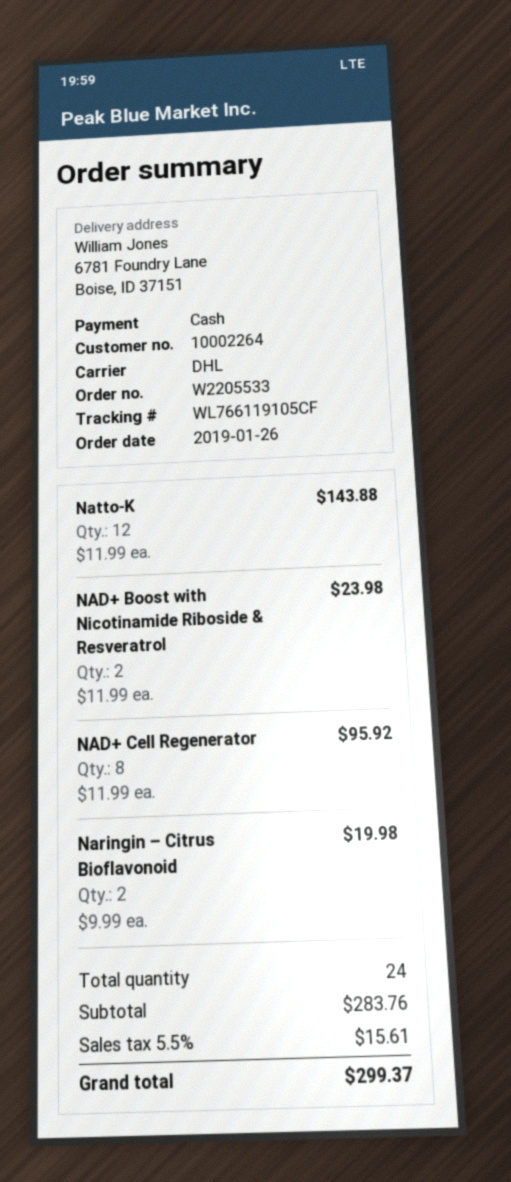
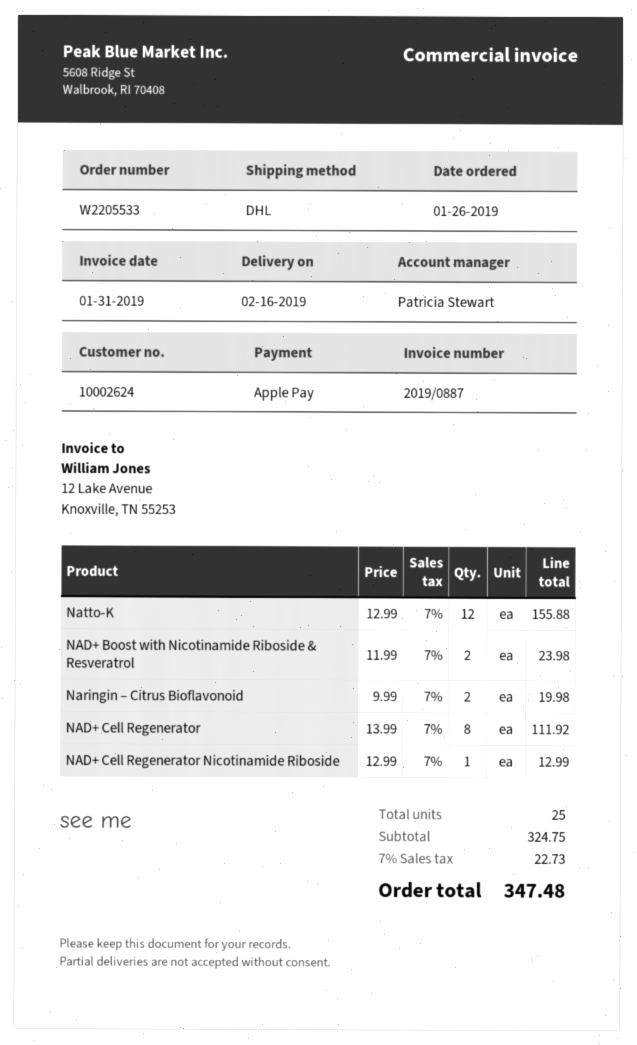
customer number: 10002264 -> 10002624
payment method: cash -> Apple Pay
Natto-K: 12 x 11.99 = 143.88 -> 12 x 12.99 = 155.88
NAD+ Cell Regenerator: 8 x 11.99 = 95.92 -> 8 x 13.99 = 111.92
NAD+ Cell Regenerator Nicotinamide Riboside: none -> 1 x 12.99 = 12.99
total quantity: 24 -> 25
subtotal: 283.76 -> 324.75
tax: 5.5% = 15.61 -> 7% = 22.73
total: 299.37 -> 347.48

